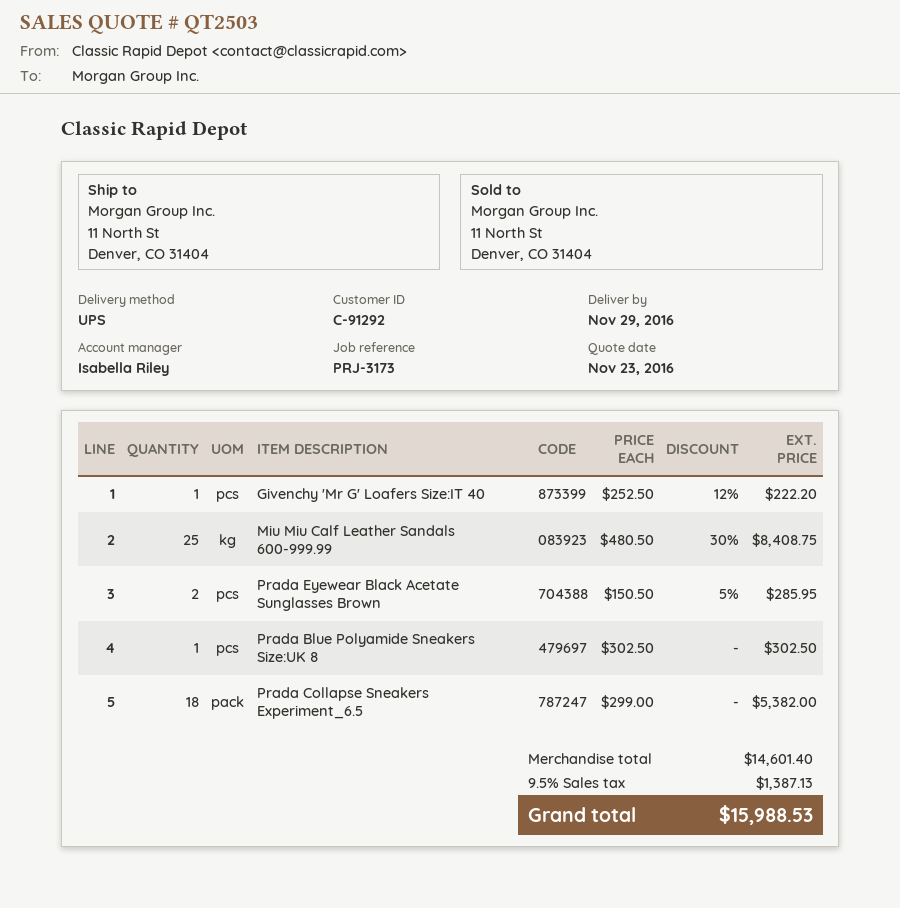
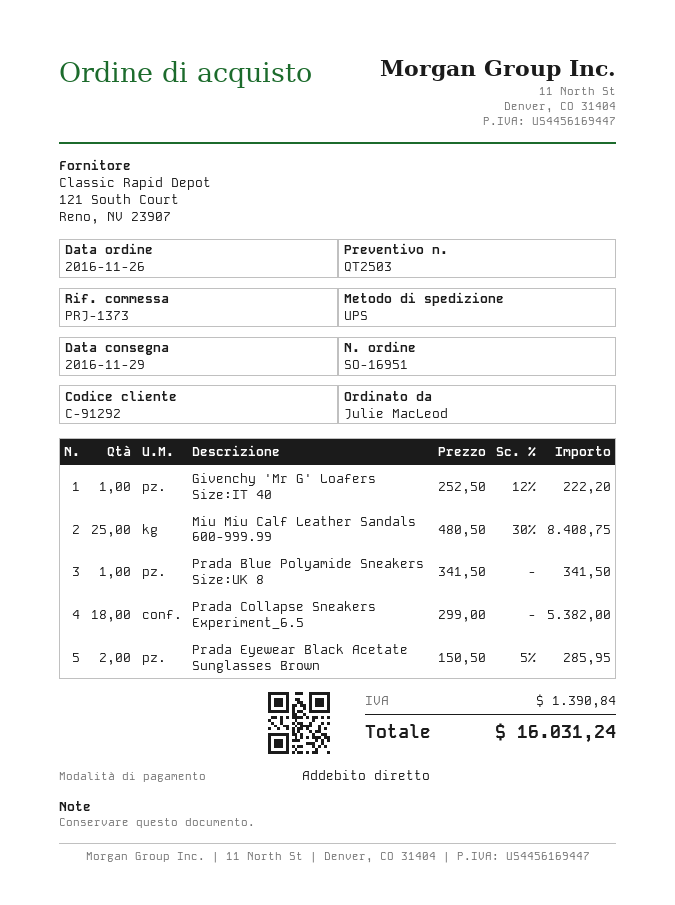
reference: PRJ-3173 -> PRJ-1373
Prada Blue Polyamide Sneakers Size:UK 8: 1 x 302.50 = 302.50 -> 1 x 341.50 = 341.50
tax: 1387.13 -> 1390.84
total: 15988.53 -> 16031.24

